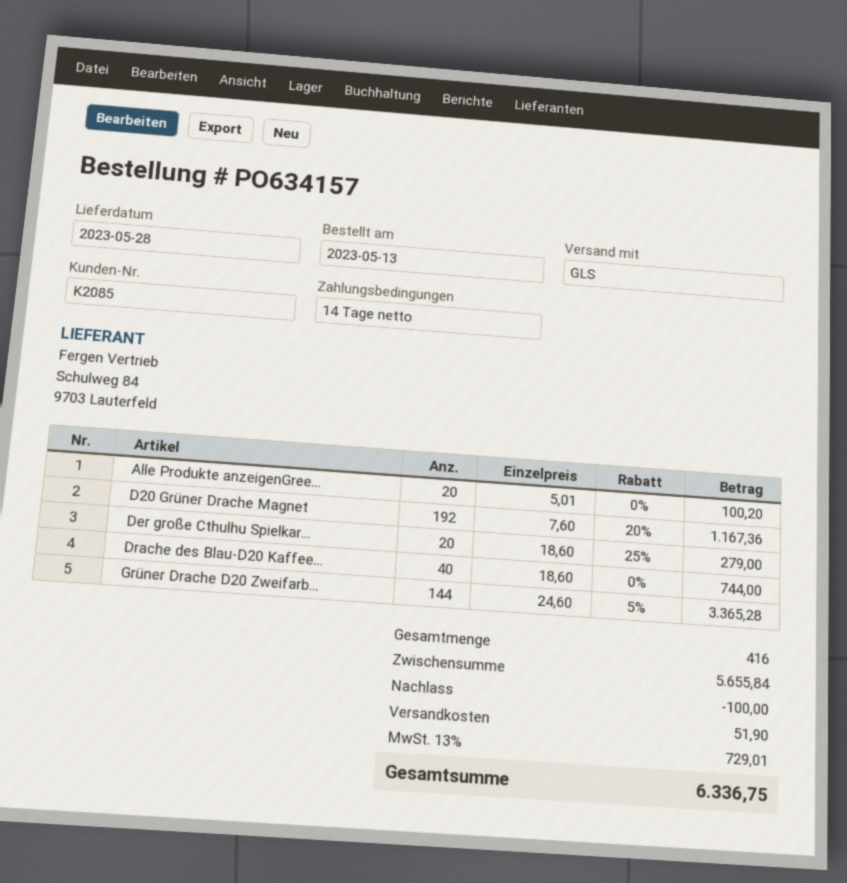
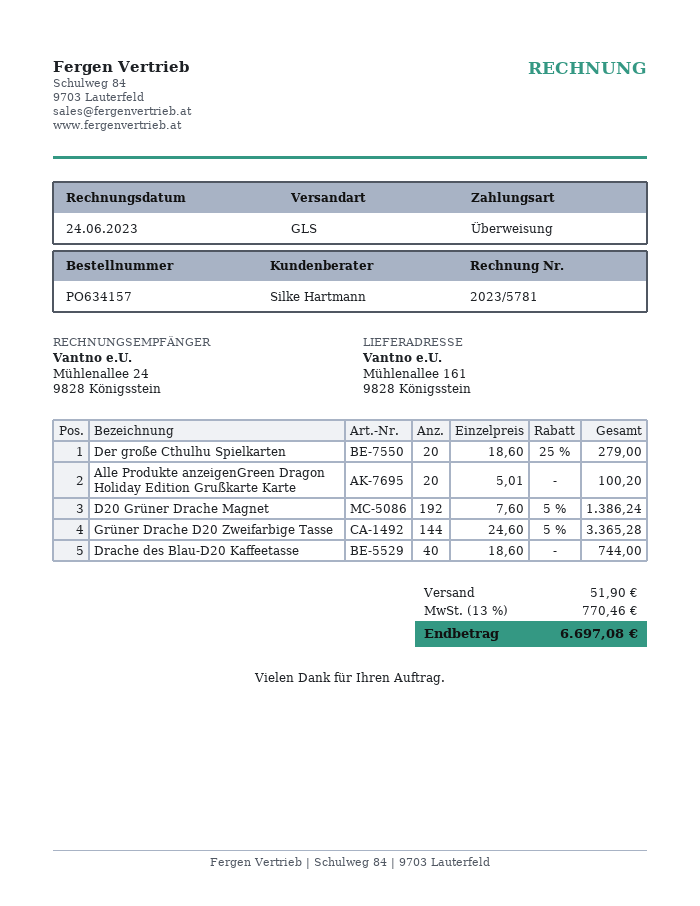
D20 Grüner Drache Magnet: 192 x 7.60 - 20% = 1167.36 -> 192 x 7.60 - 5% = 1386.24
discount: 100.00 -> none
tax: 13% = 729.01 -> 13% = 770.46
total: 6336.75 -> 6697.08

